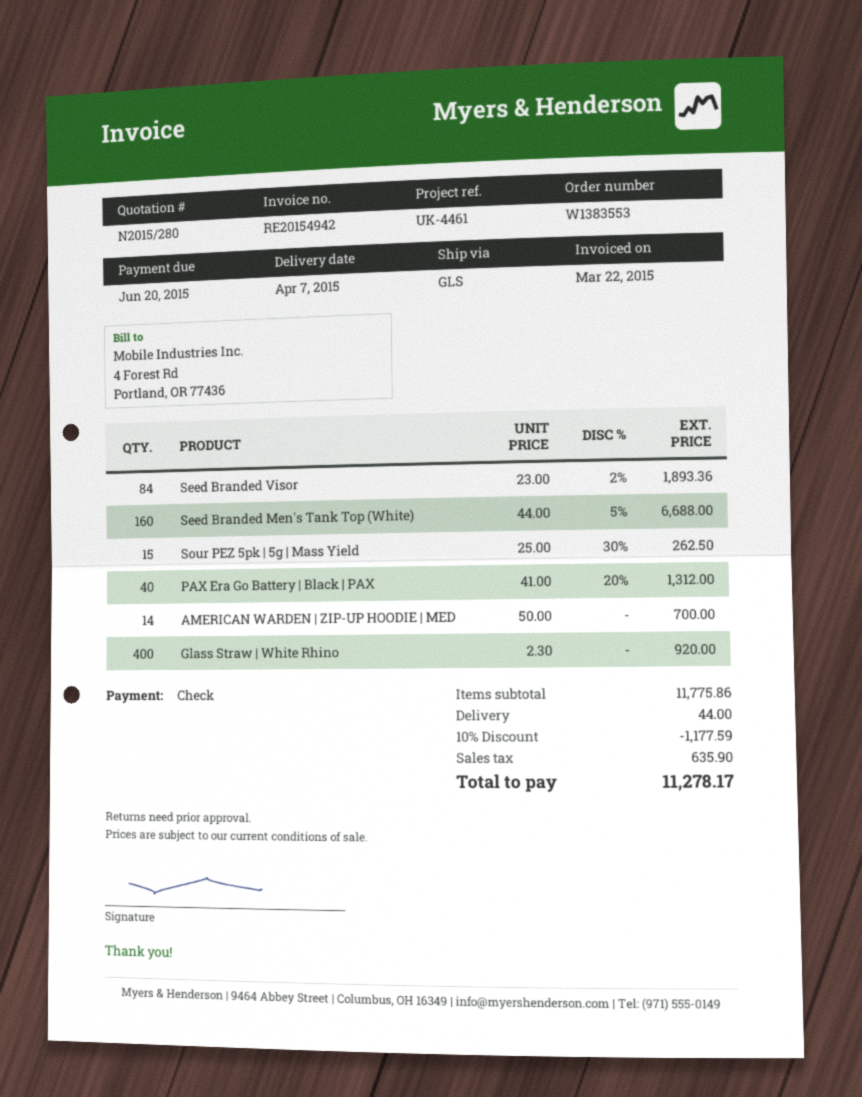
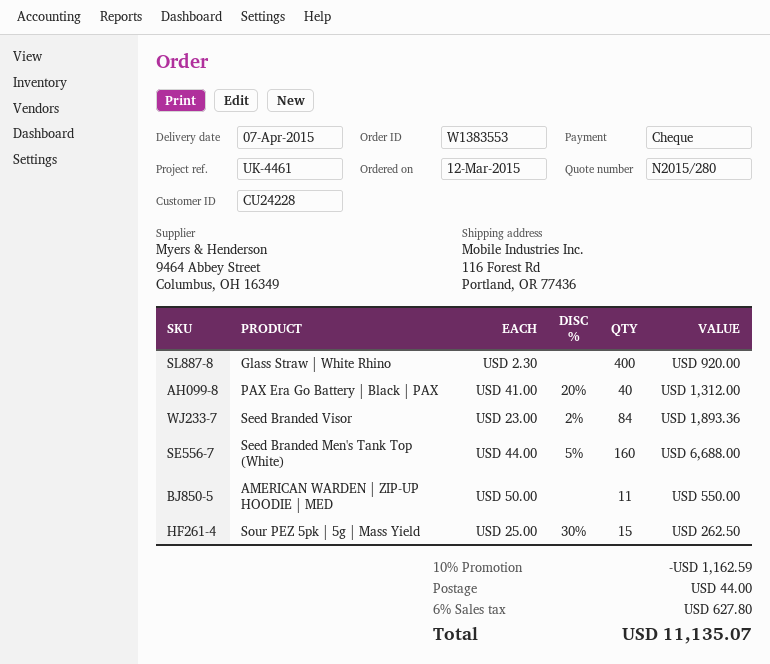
AMERICAN WARDEN | ZIP-UP HOODIE | MED: 14 x 50.00 = 700.00 -> 11 x 50.00 = 550.00
discount: 10% = 1177.59 -> 10% = 1162.59
tax: 635.90 -> 627.80
total: 11278.17 -> 11135.07

